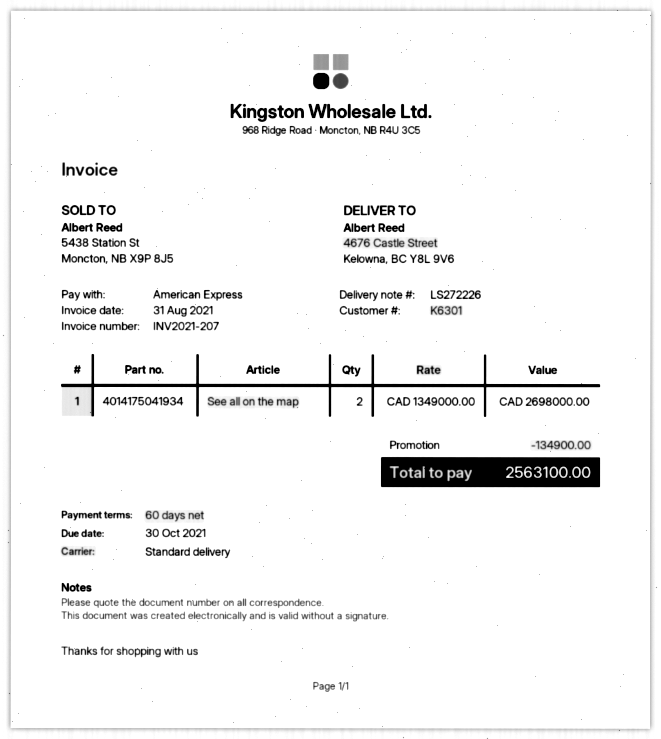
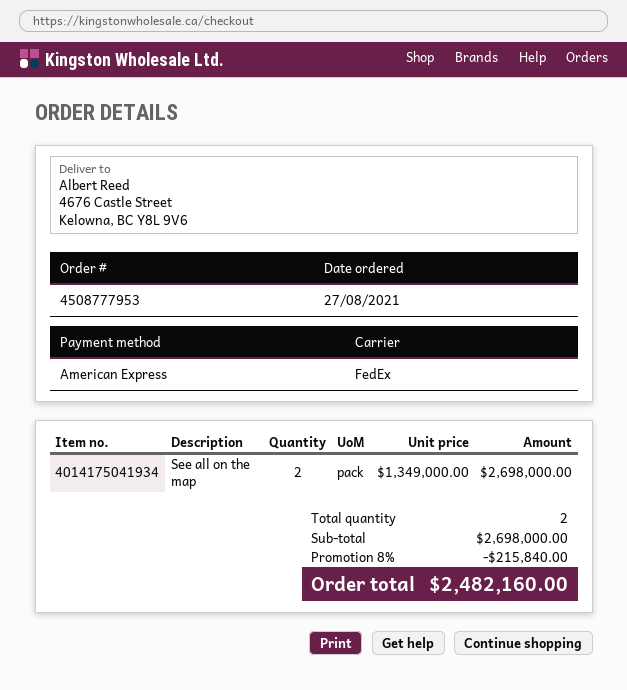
shipping method: standard -> FedEx
discount: 134900.00 -> 215840.00
total: 2563100.00 -> 2482160.00

